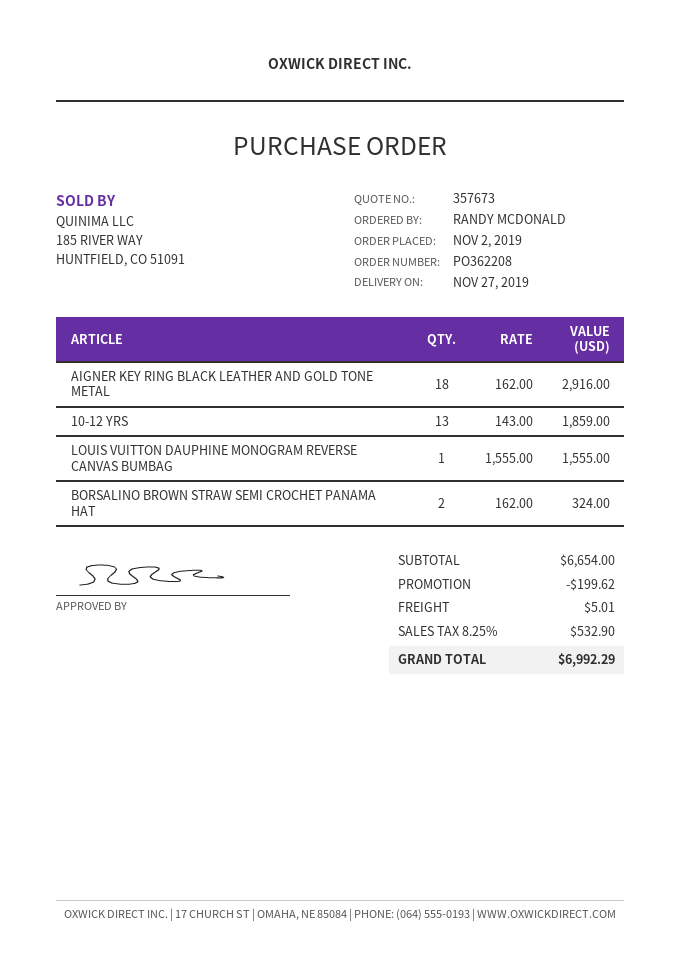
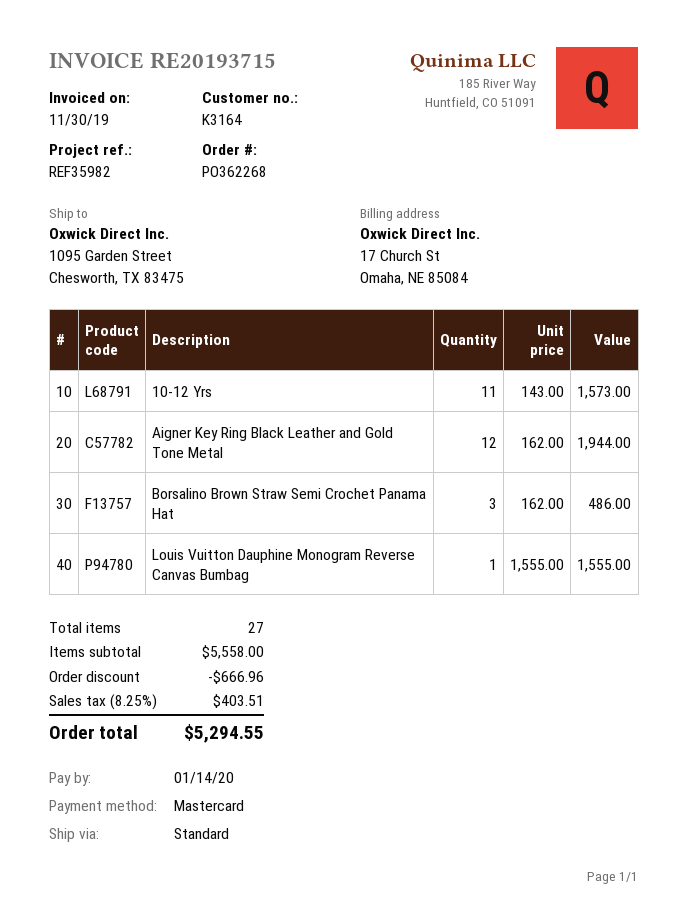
order number: PO362208 -> PO362268
AIGNER KEY RING BLACK LEATHER AND GOLD TONE METAL: 18 x 162.00 = 2916.00 -> 12 x 162.00 = 1944.00
10-12 YRS: 13 x 143.00 = 1859.00 -> 11 x 143.00 = 1573.00
BORSALINO BROWN STRAW SEMI CROCHET PANAMA HAT: 2 x 162.00 = 324.00 -> 3 x 162.00 = 486.00
subtotal: 6654.00 -> 5558.00
discount: 199.62 -> 666.96
shipping: 5.01 -> none
tax: 8.25% = 532.90 -> 8.25% = 403.51
total: 6992.29 -> 5294.55

